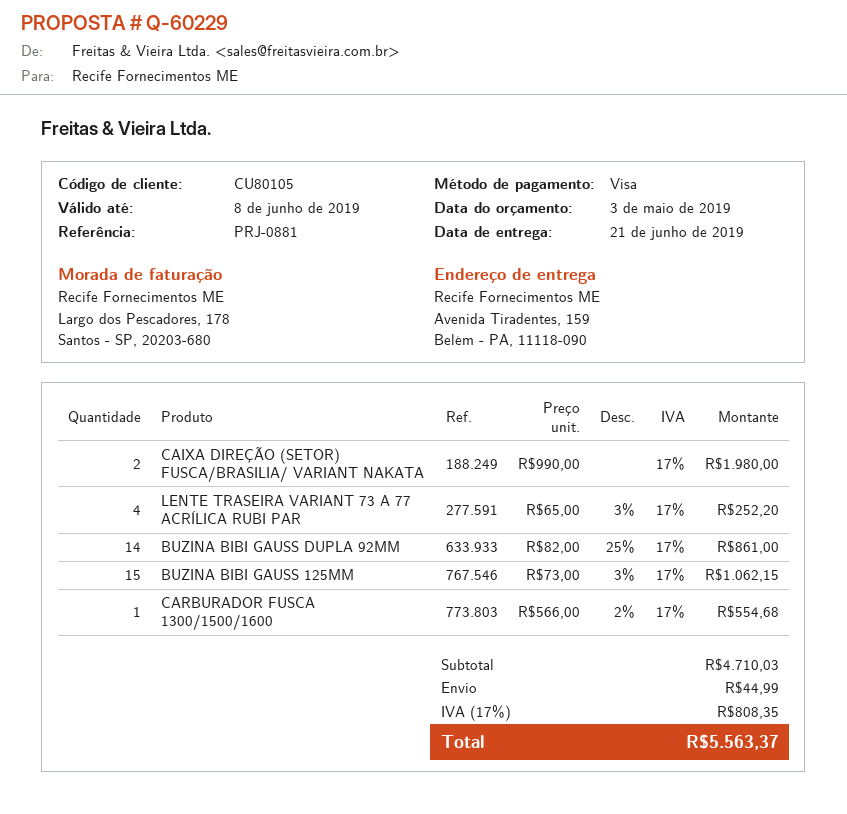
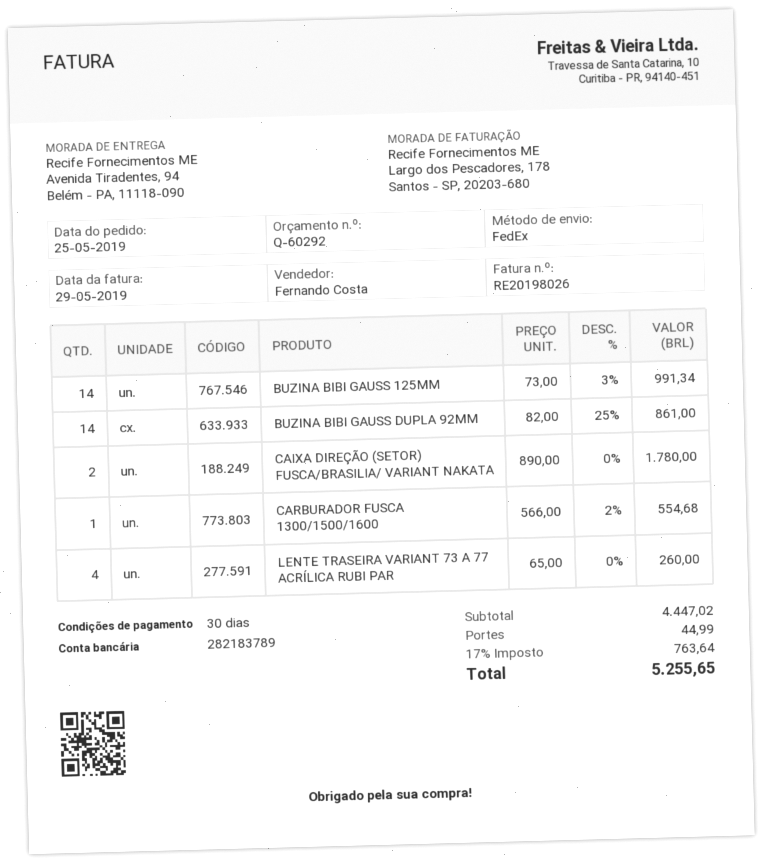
quote number: Q-60229 -> Q-60292
ship to: Avenida Tiradentes, 159, Belém - PA, 11118-090 -> Avenida Tiradentes, 94, Belém - PA, 11118-090
CAIXA DIREÇÃO (SETOR) FUSCA/BRASILIA/ VARIANT NAKATA: 2 x 990.00 = 1980.00 -> 2 x 890.00 = 1780.00
LENTE TRASEIRA VARIANT 73 A 77 ACRÍLICA RUBI PAR: 4 x 65.00 - 3% = 252.20 -> 4 x 65.00 = 260.00
BUZINA BIBI GAUSS 125MM: 15 x 73.00 - 3% = 1062.15 -> 14 x 73.00 - 3% = 991.34
subtotal: 4710.03 -> 4447.02
tax: 17% = 808.35 -> 17% = 763.64
total: 5563.37 -> 5255.65

